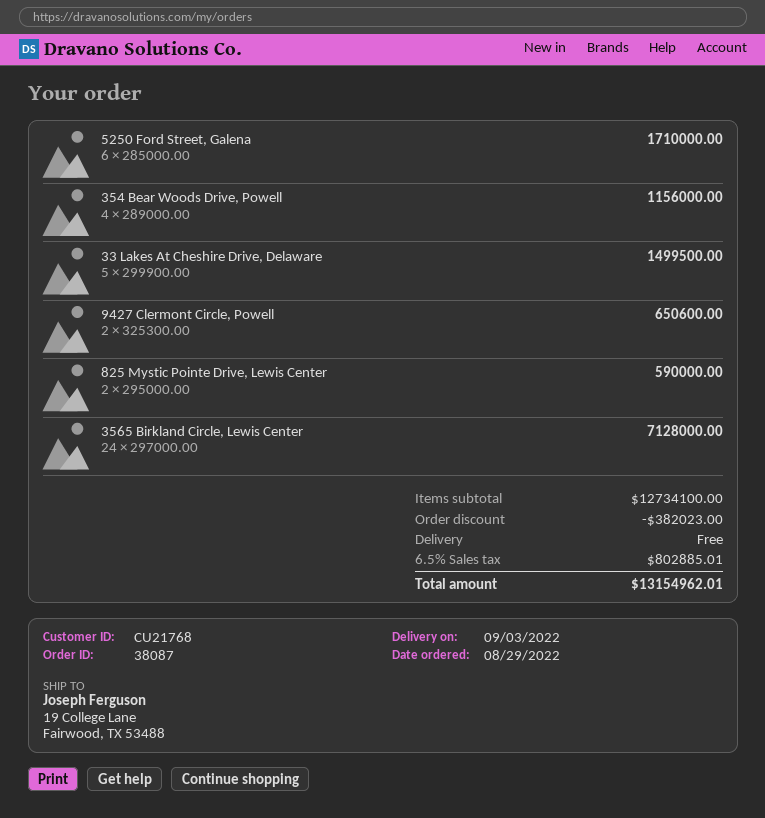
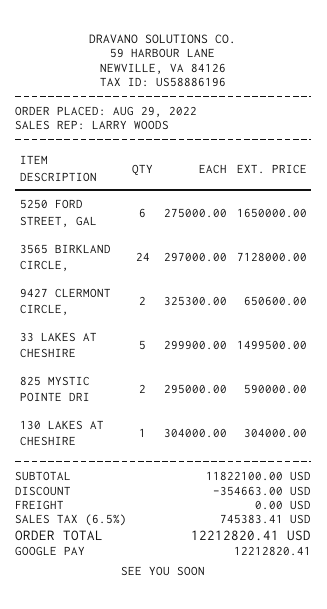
5250 Ford Street, Galena: 6 x 285000.00 = 1710000.00 -> 6 x 275000.00 = 1650000.00
354 Bear Woods Drive, Powell: 4 x 289000.00 = 1156000.00 -> none
130 LAKES AT CHESHIRE: none -> 1 x 304000.00 = 304000.00
subtotal: 12734100.00 -> 11822100.00
discount: 382023.00 -> 354663.00
tax: 6.5% = 802885.01 -> 6.5% = 745383.41
total: 13154962.01 -> 12212820.41

